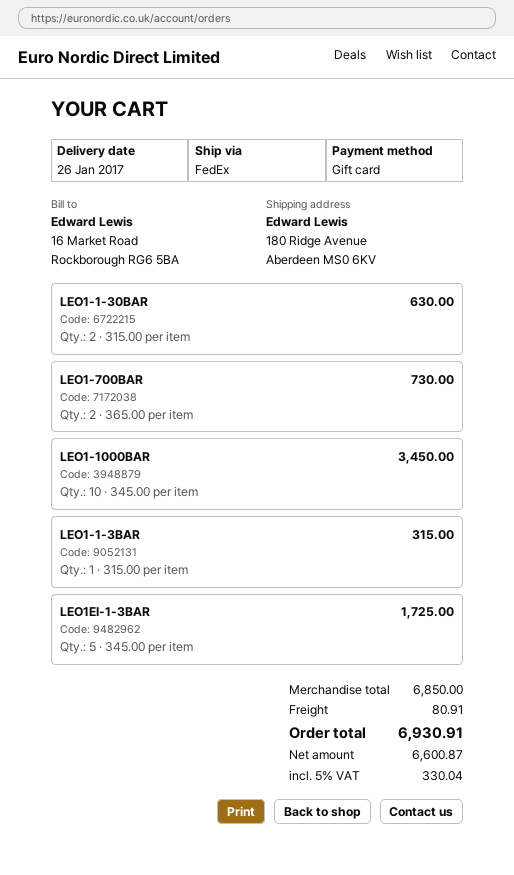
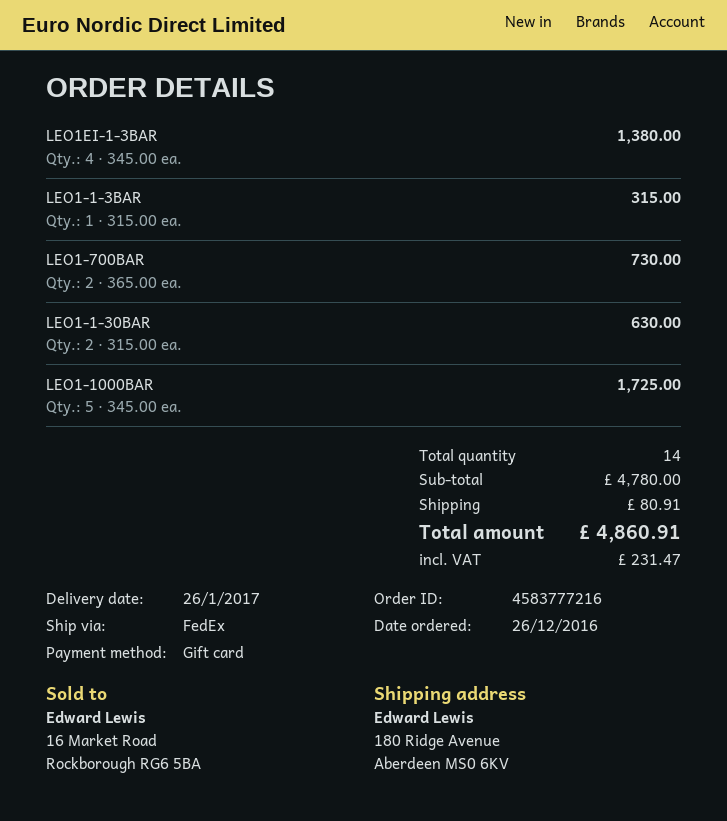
LEO1-1000BAR: 10 x 345.00 = 3450.00 -> 5 x 345.00 = 1725.00
LEO1EI-1-3BAR: 5 x 345.00 = 1725.00 -> 4 x 345.00 = 1380.00
subtotal: 6850.00 -> 4780.00
tax: 330.04 -> 231.47
total: 6930.91 -> 4860.91

